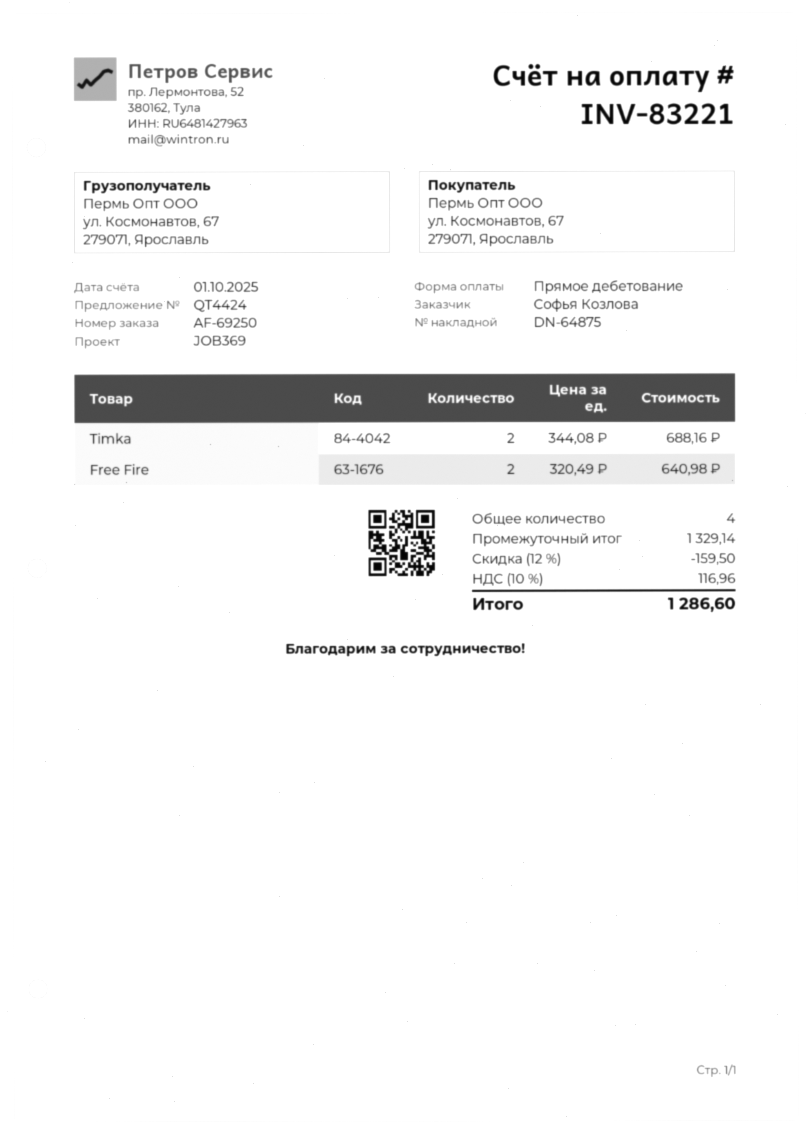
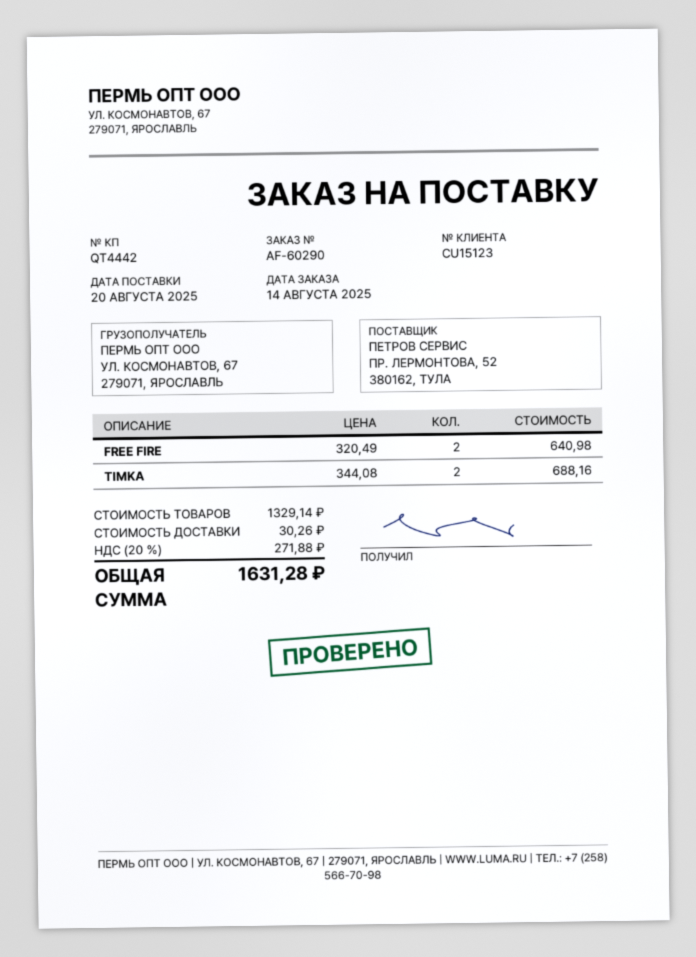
quote number: QT4424 -> QT4442
order number: AF-69250 -> AF-60290
discount: 12% = 159.50 -> none
shipping: none -> 30.26
tax: 10% = 116.96 -> 20% = 271.88
total: 1286.60 -> 1631.28

